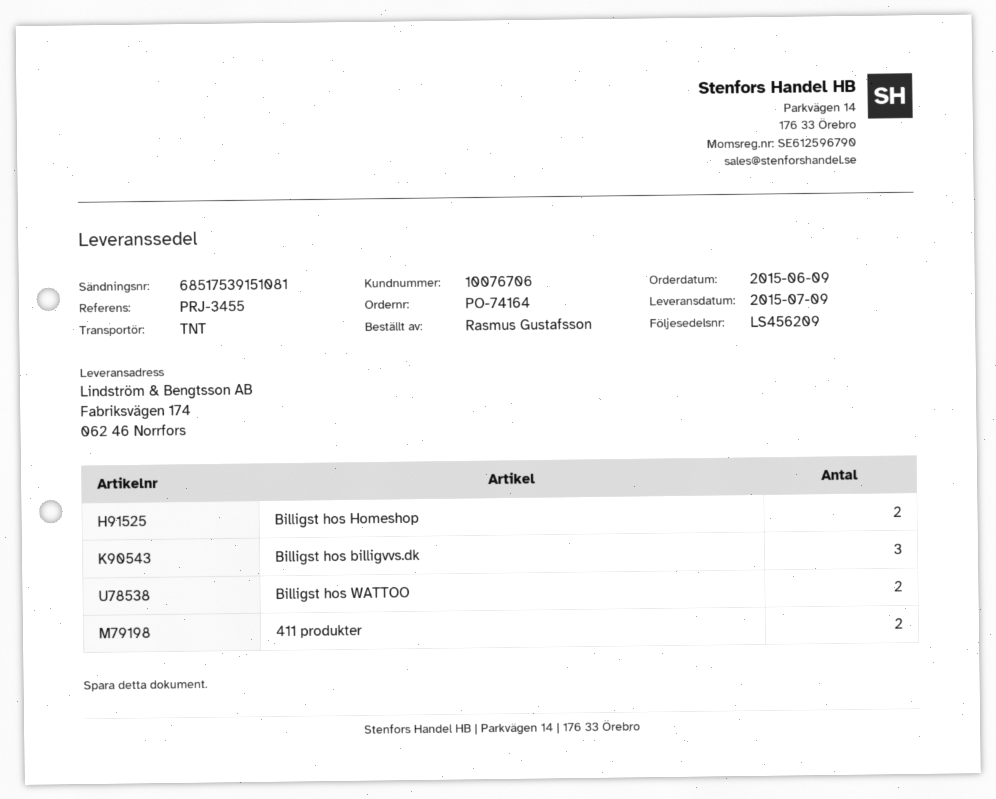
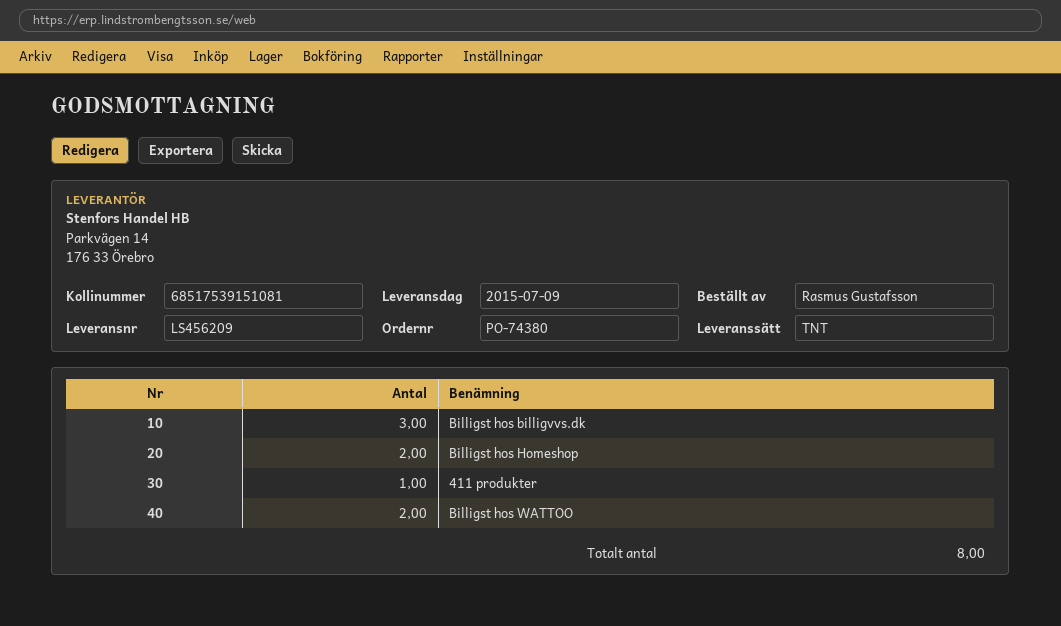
order number: PO-74164 -> PO-74380
411 produkter: 2 -> 1

